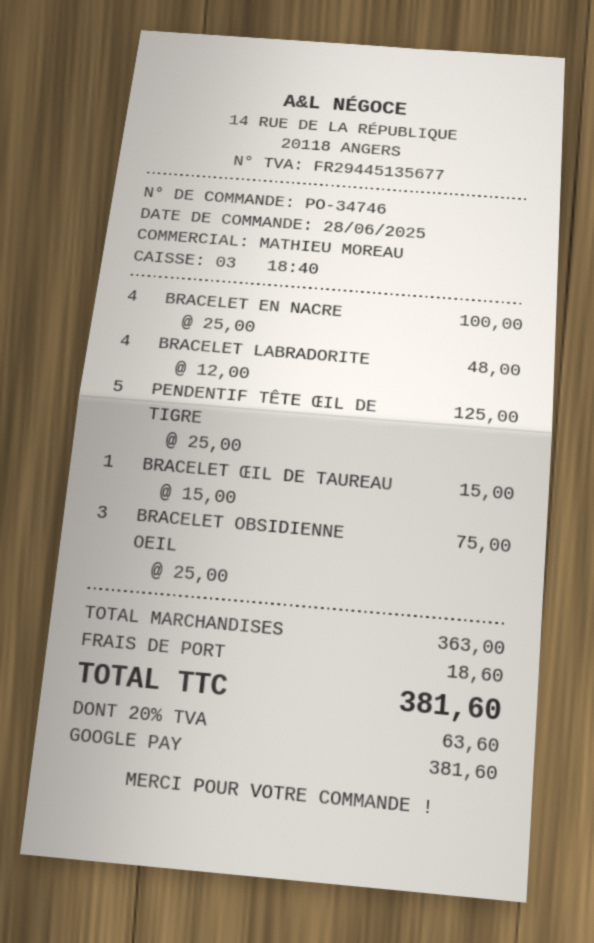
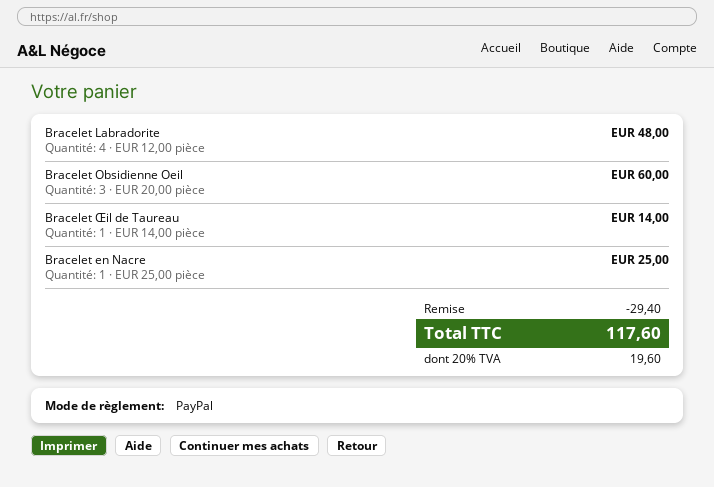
payment method: Google Pay -> PayPal
BRACELET EN NACRE: 4 x 25.00 = 100.00 -> 1 x 25.00 = 25.00
PENDENTIF TÊTE ŒIL DE TIGRE: 5 x 25.00 = 125.00 -> none
BRACELET ŒIL DE TAUREAU: 1 x 15.00 = 15.00 -> 1 x 14.00 = 14.00
BRACELET OBSIDIENNE OEIL: 3 x 25.00 = 75.00 -> 3 x 20.00 = 60.00
discount: none -> 29.40
shipping: 18.60 -> none
tax: 20% = 63.60 -> 20% = 19.60
total: 381.60 -> 117.60

